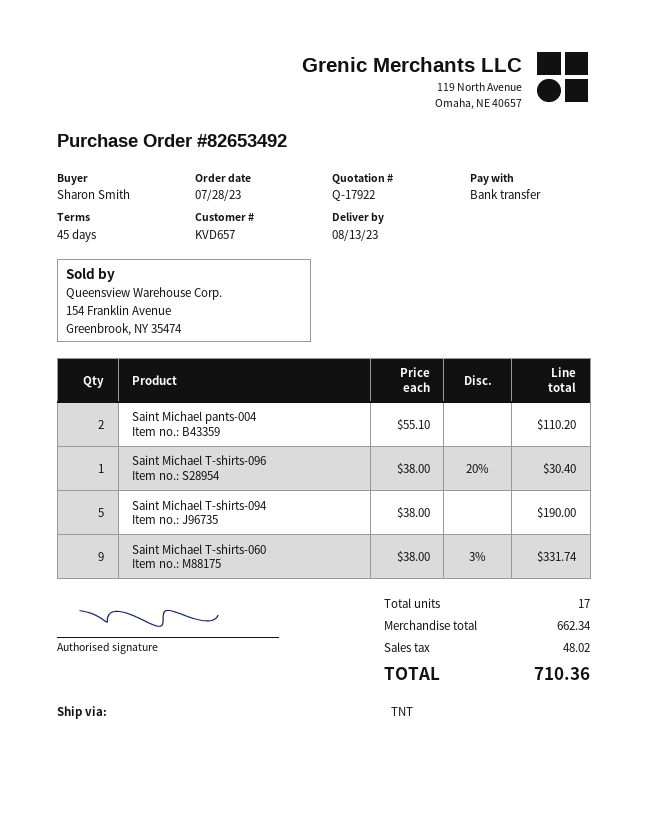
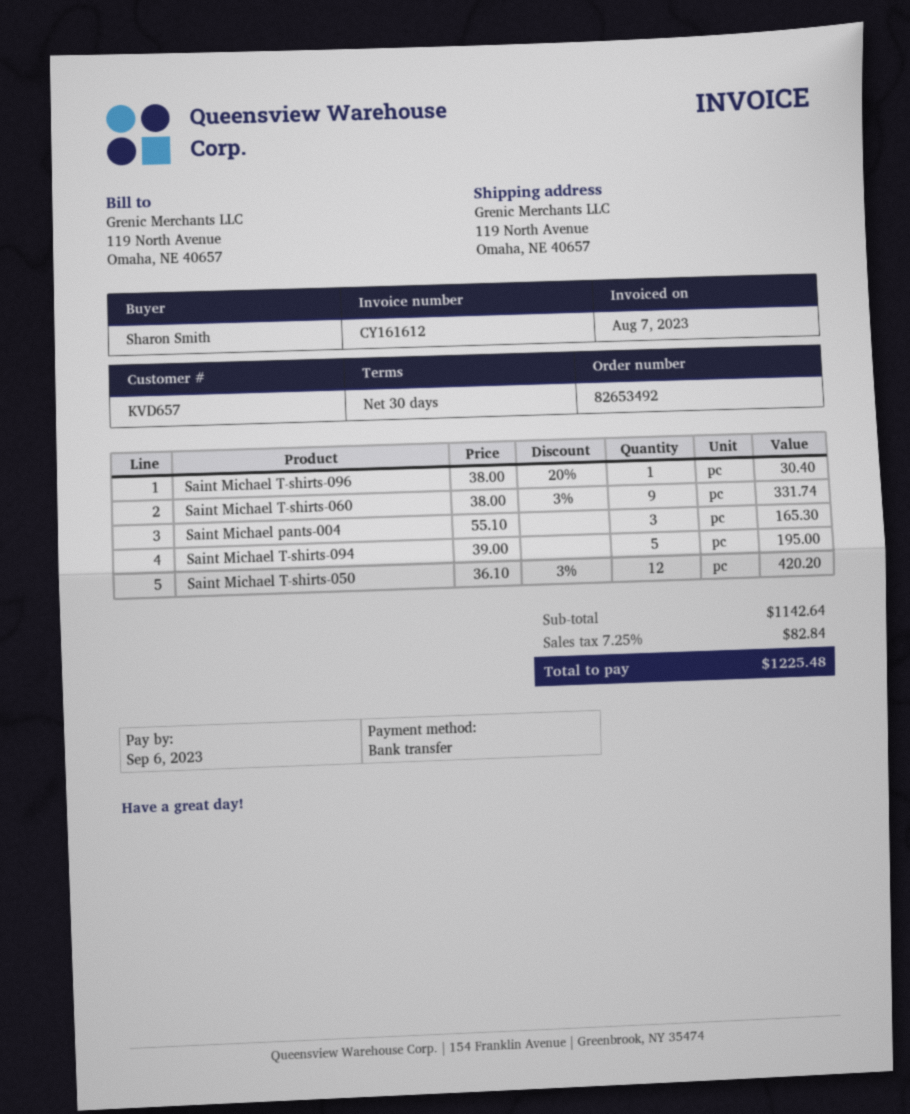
payment terms: 45 days -> 30 days
Saint Michael pants-004: 2 x 55.10 = 110.20 -> 3 x 55.10 = 165.30
Saint Michael T-shirts-094: 5 x 38.00 = 190.00 -> 5 x 39.00 = 195.00
Saint Michael T-shirts-050: none -> 12 x 36.10 - 3% = 420.20
subtotal: 662.34 -> 1142.64
tax: 48.02 -> 82.84
total: 710.36 -> 1225.48

